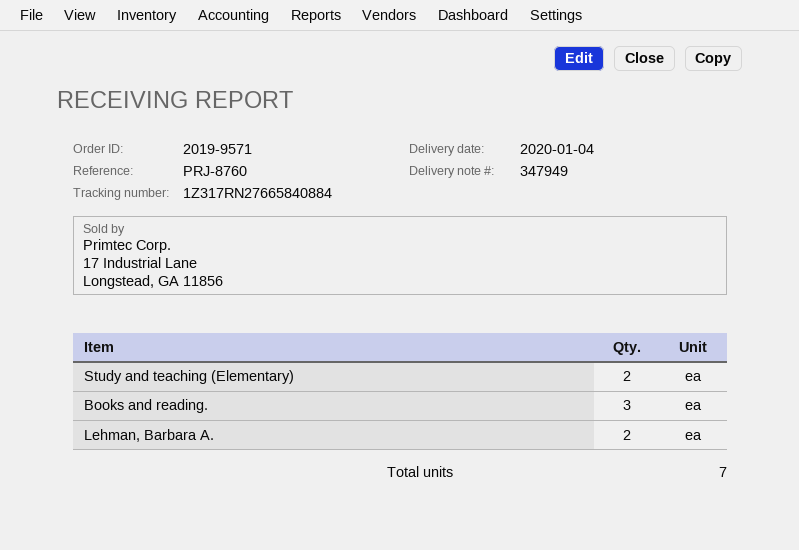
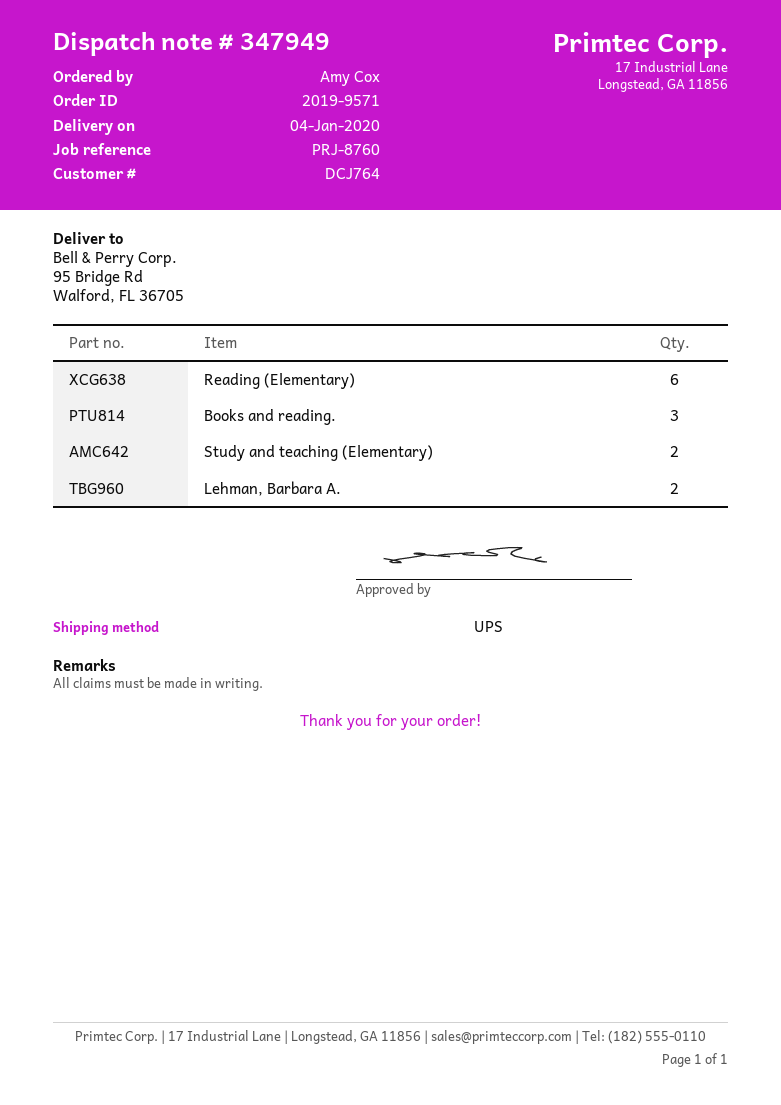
Reading (Elementary): none -> 6

